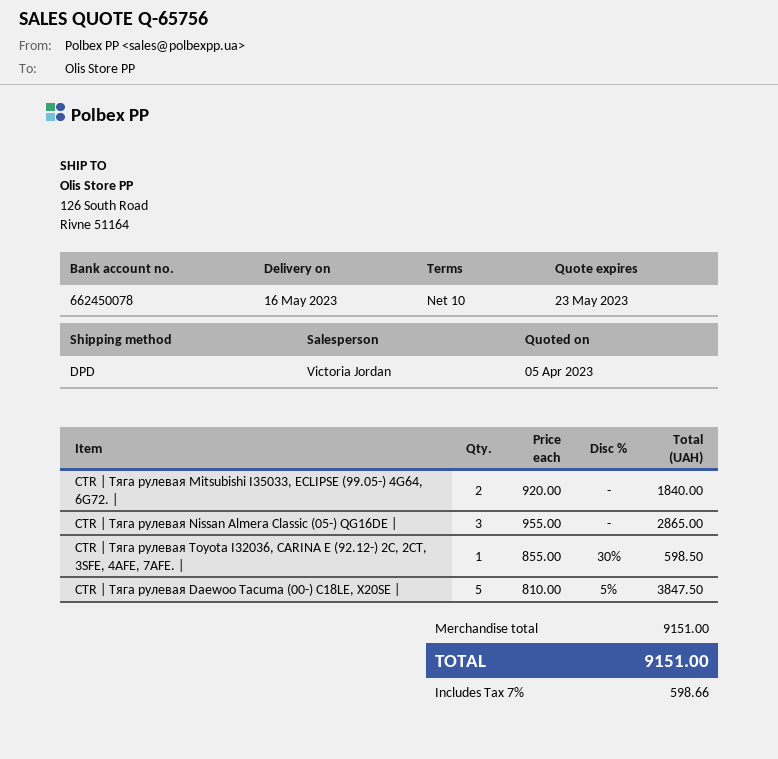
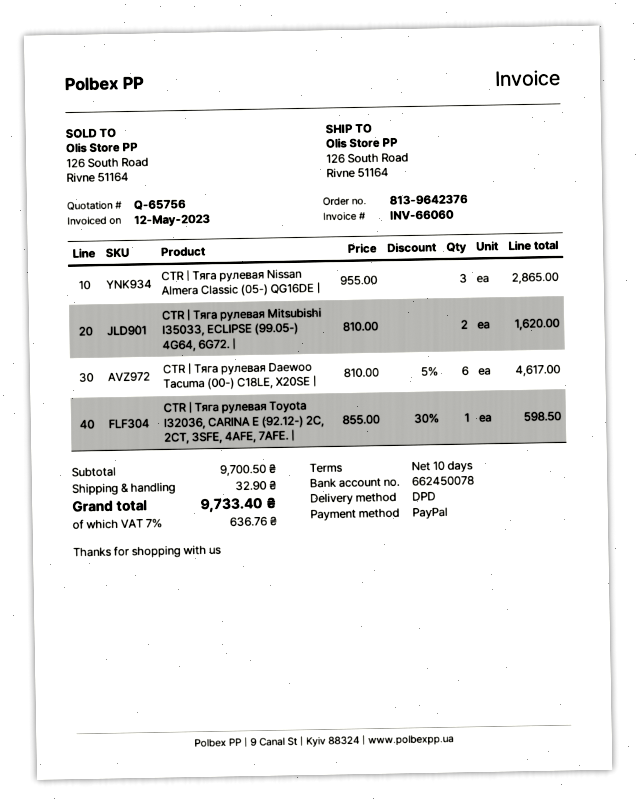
CTR | Тяга рулевая Mitsubishi I35033, ECLIPSE (99.05-) 4G64, 6G72. |: 2 x 920.00 = 1840.00 -> 2 x 810.00 = 1620.00
CTR | Тяга рулевая Daewoo Tacuma (00-) C18LE, X20SE |: 5 x 810.00 - 5% = 3847.50 -> 6 x 810.00 - 5% = 4617.00
subtotal: 9151.00 -> 9700.50
shipping: none -> 32.90
tax: 7% = 598.66 -> 7% = 636.76
total: 9151.00 -> 9733.40

